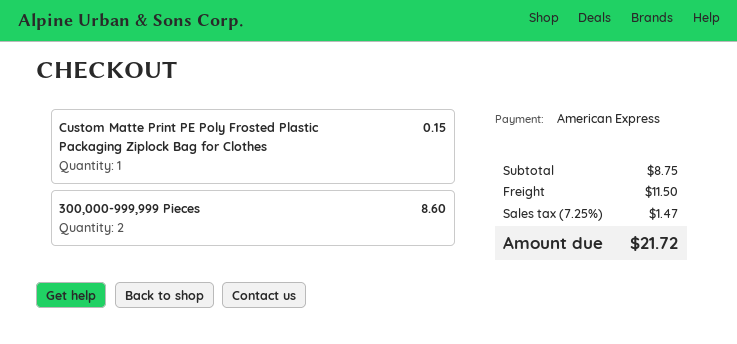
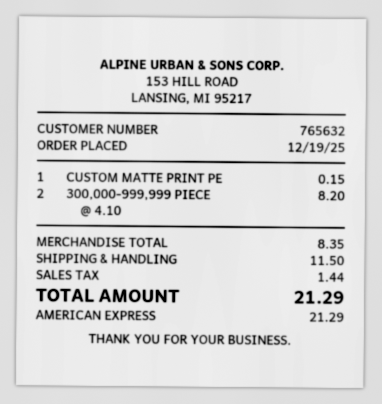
300,000-999,999 Pieces: 2 for 8.60 -> 2 for 8.20
subtotal: 8.75 -> 8.35
tax: 1.47 -> 1.44
total: 21.72 -> 21.29

